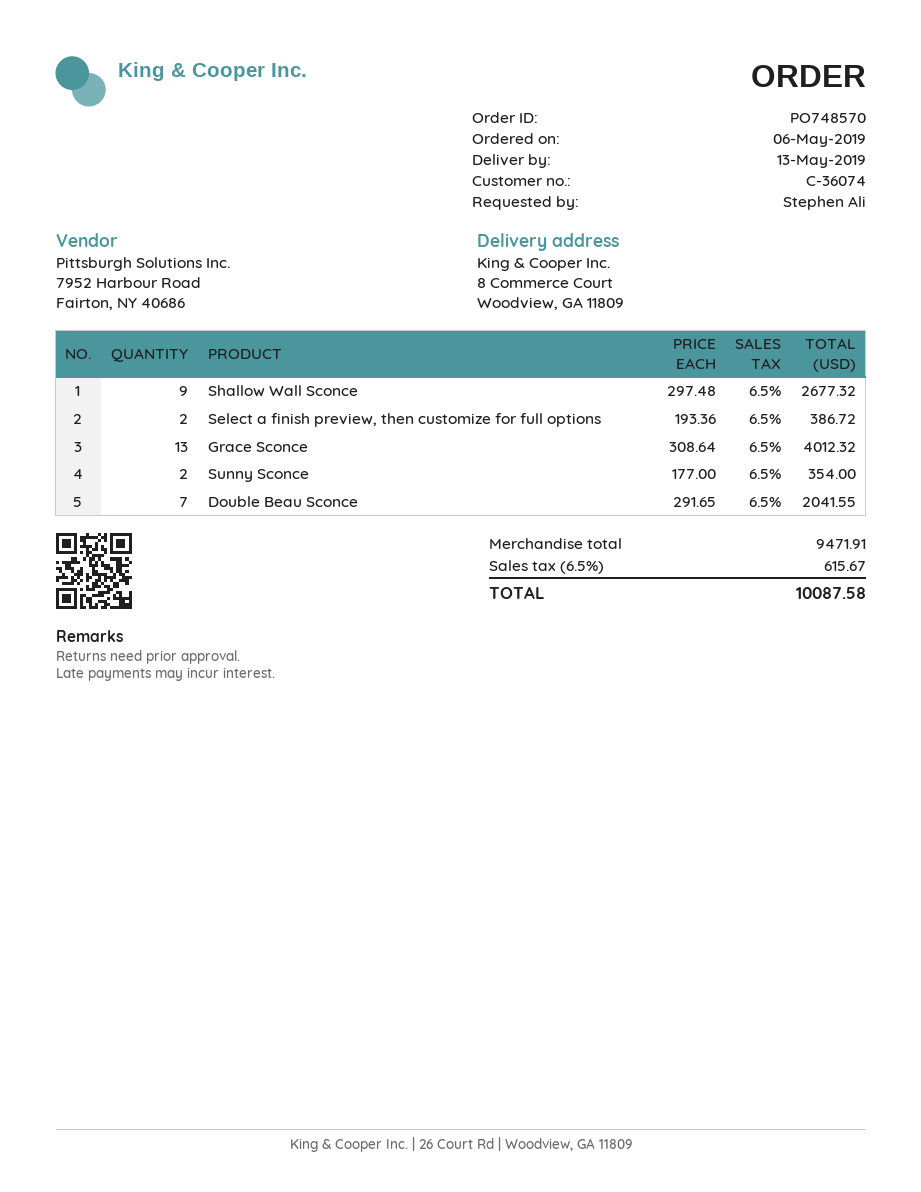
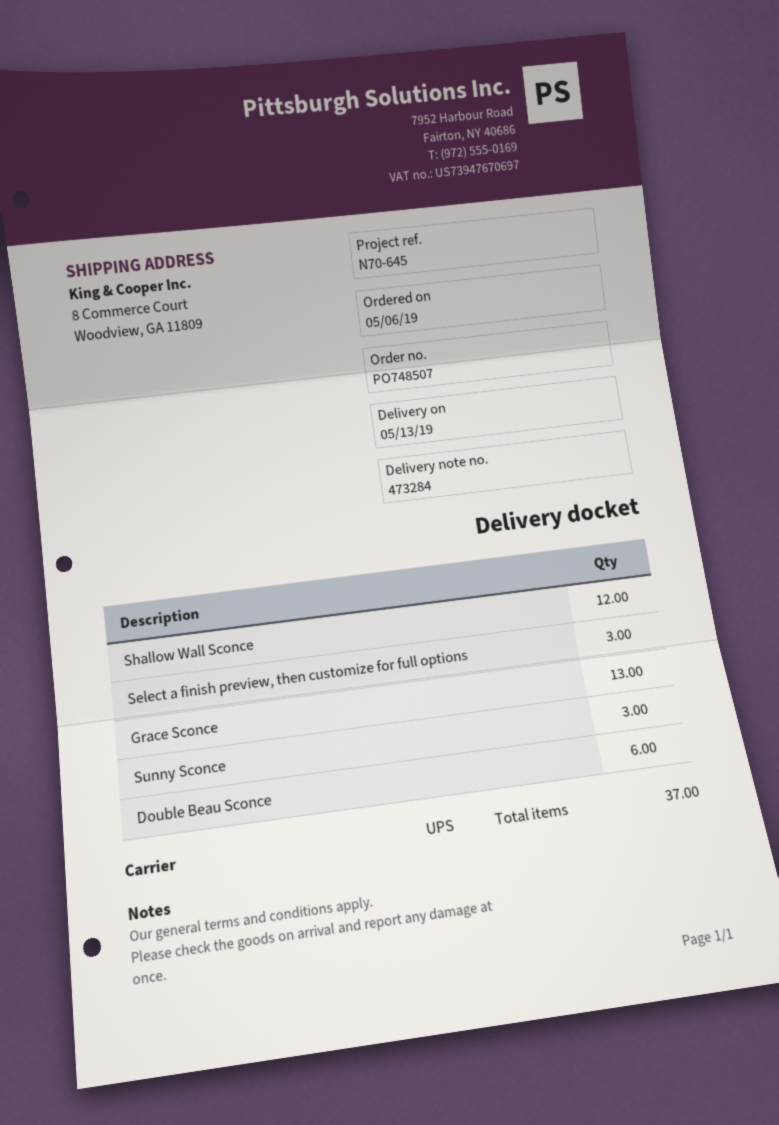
order number: PO748570 -> PO748507
Shallow Wall Sconce: 9 -> 12
Select a finish preview, then customize for full options: 2 -> 3
Sunny Sconce: 2 -> 3
Double Beau Sconce: 7 -> 6

